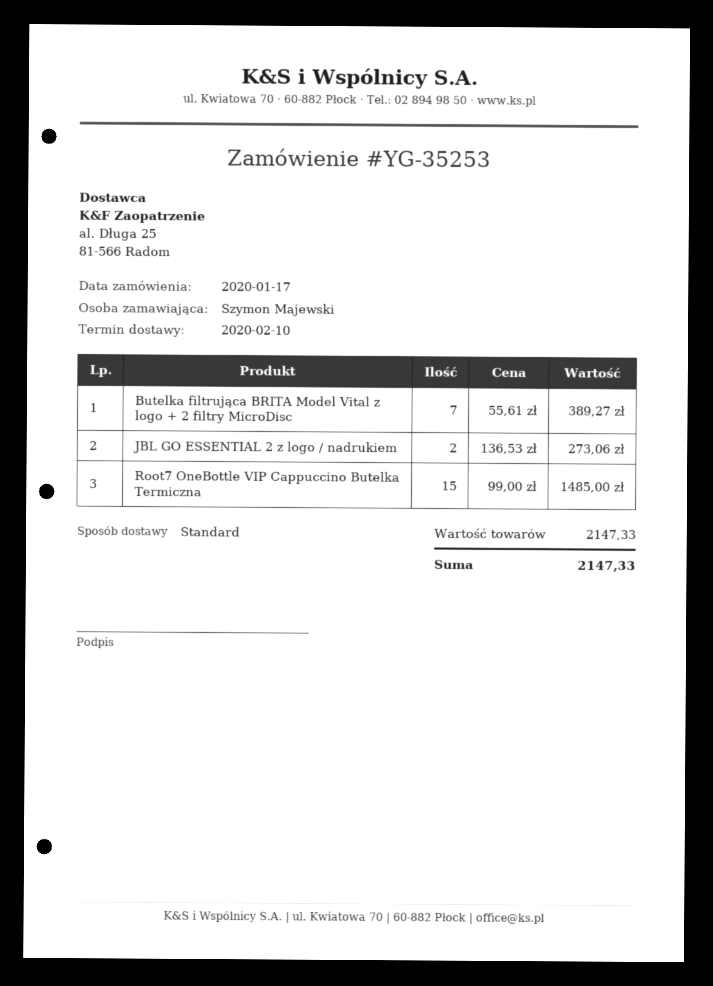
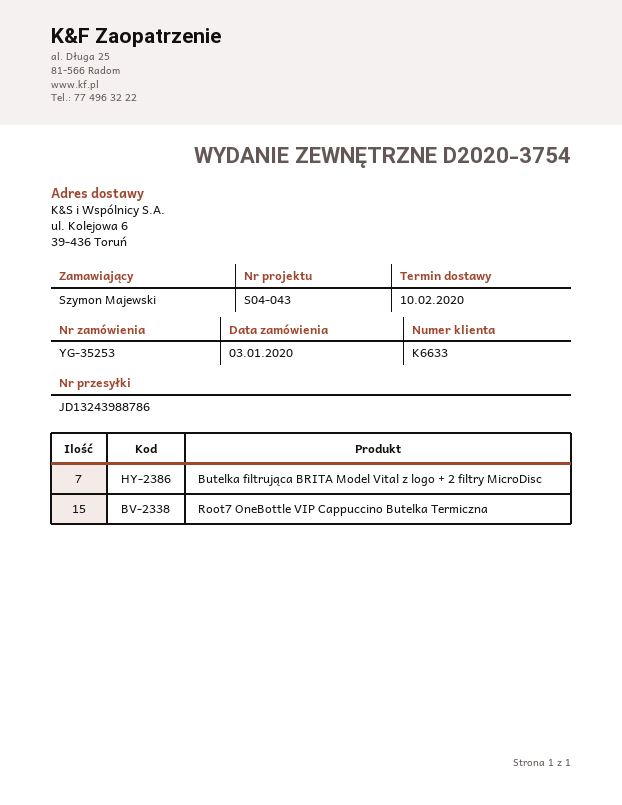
order date: 2020-01-17 -> 2020-01-03
JBL GO ESSENTIAL 2 z logo / nadrukiem: 2 -> none

